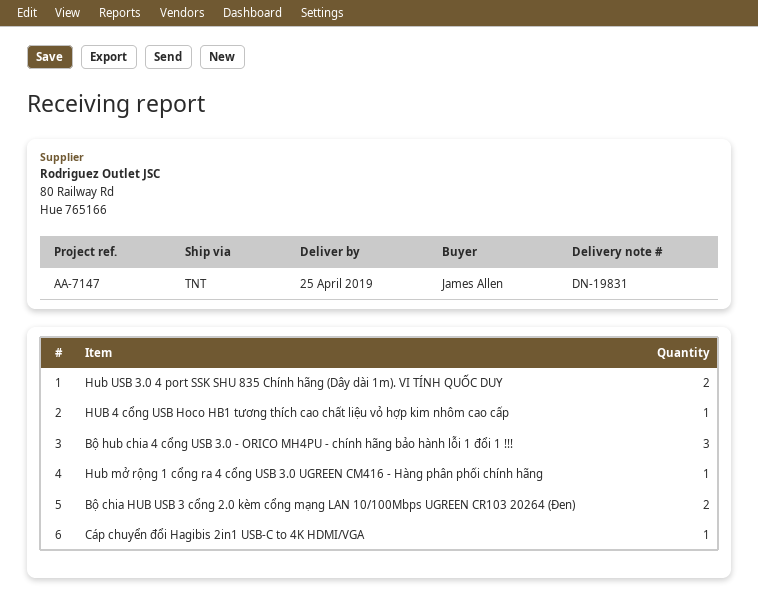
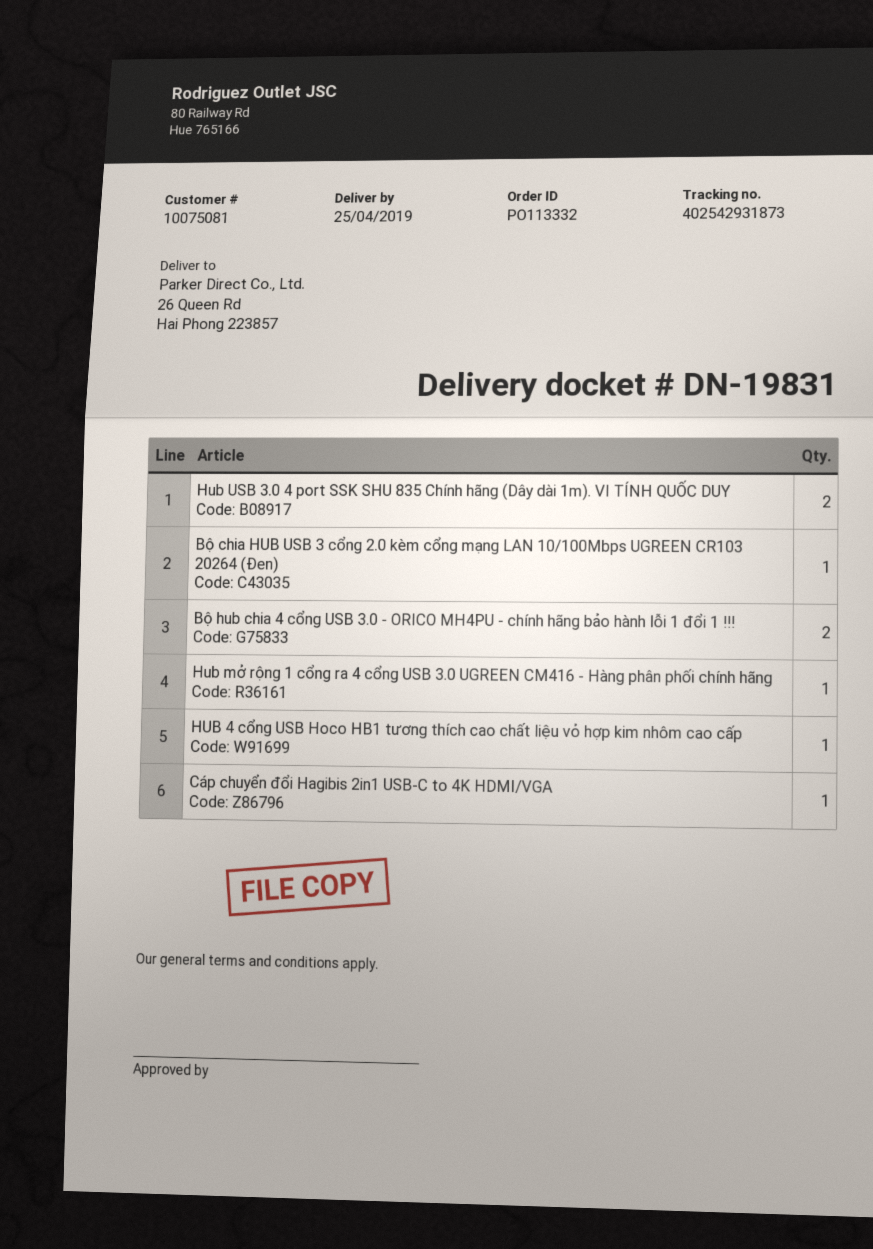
Bộ hub chia 4 cổng USB 3.0 - ORICO MH4PU - chính hãng bảo hành lỗi 1 đổi 1 !!!: 3 -> 2
Bộ chia HUB USB 3 cổng 2.0 kèm cổng mạng LAN 10/100Mbps UGREEN CR103 20264 (Đen): 2 -> 1

